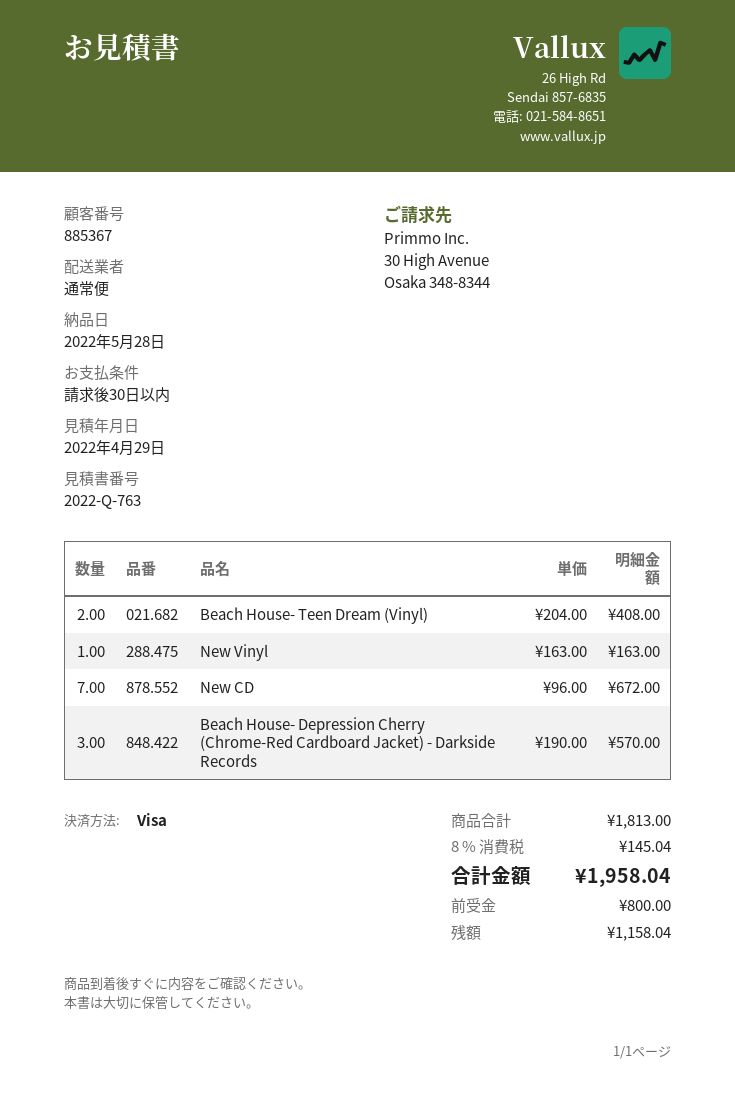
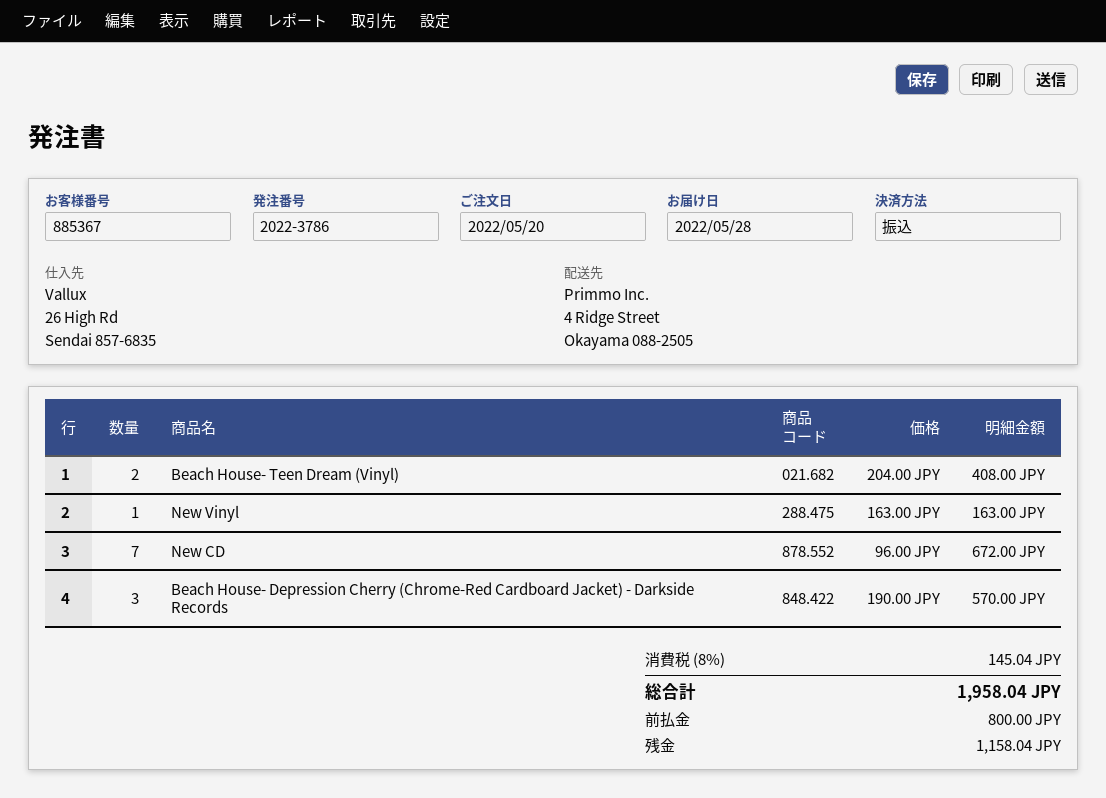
payment method: Visa -> bank transfer

